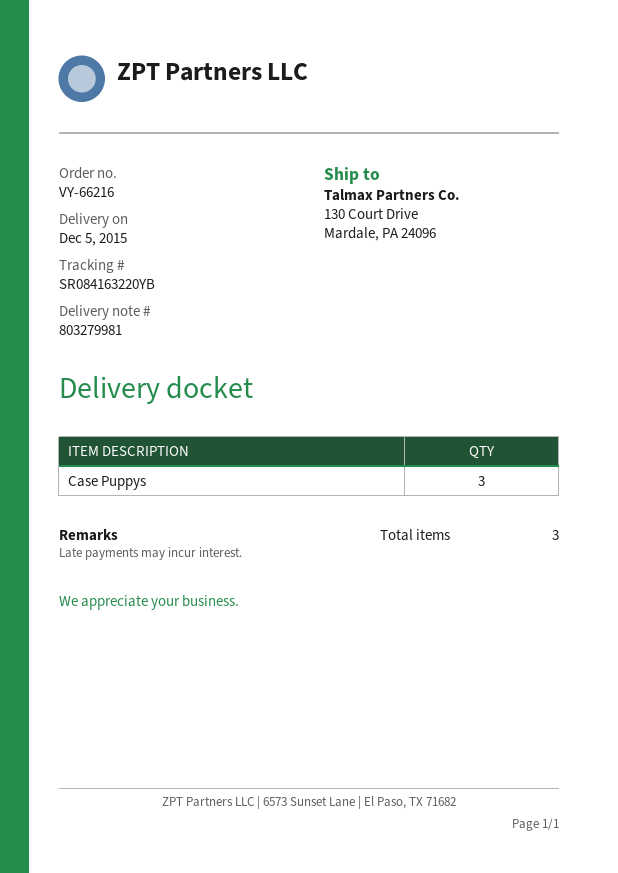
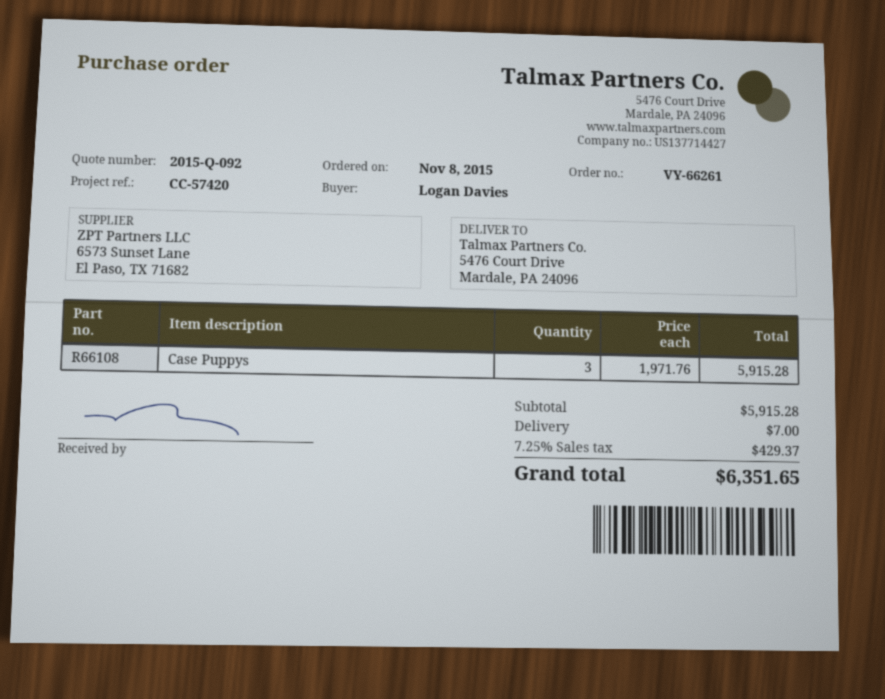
order number: VY-66216 -> VY-66261
ship to: 130 Court Drive, Mardale, PA 24096 -> 5476 Court Drive, Mardale, PA 24096

